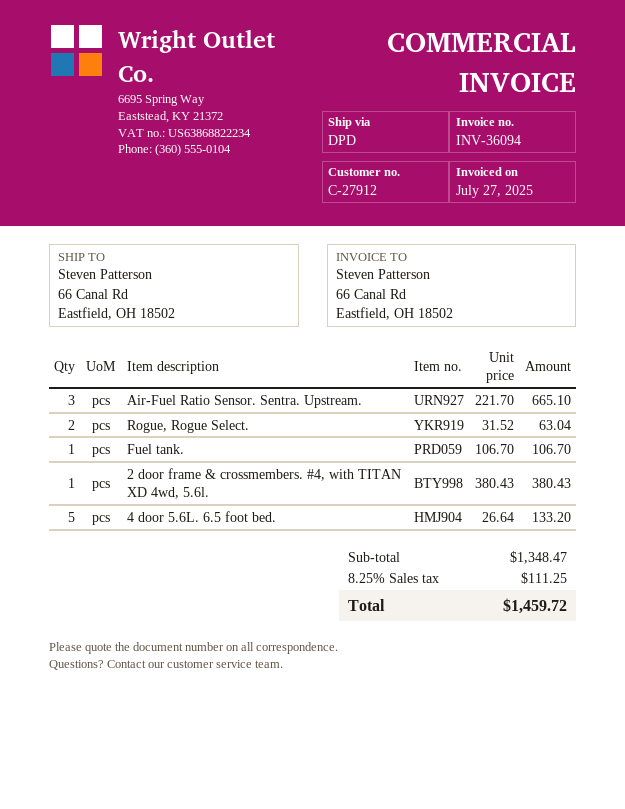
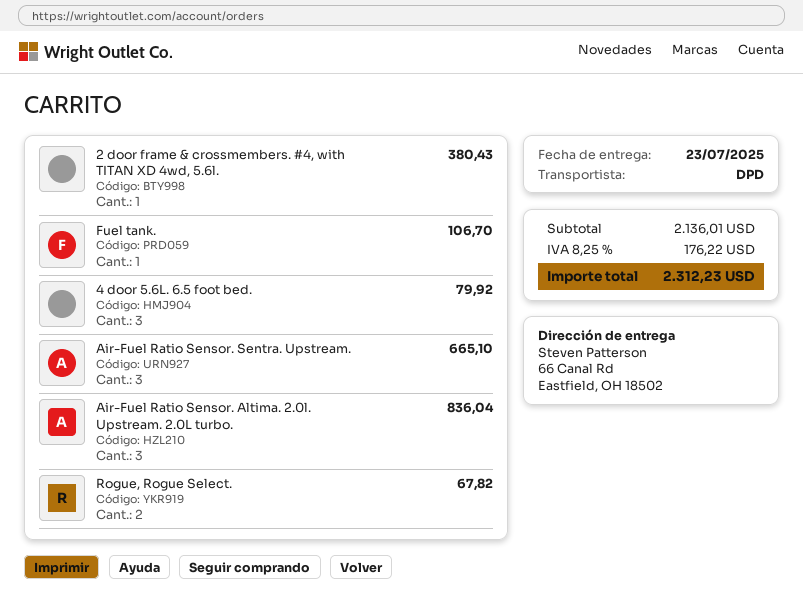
Rogue, Rogue Select.: 2 for 63.04 -> 2 for 67.82
4 door 5.6L. 6.5 foot bed.: 5 for 133.20 -> 3 for 79.92
Air-Fuel Ratio Sensor. Altima. 2.0l. Upstream. 2.0L turbo.: none -> 3 for 836.04
subtotal: 1348.47 -> 2136.01
tax: 8.25% = 111.25 -> 8.25% = 176.22
total: 1459.72 -> 2312.23

